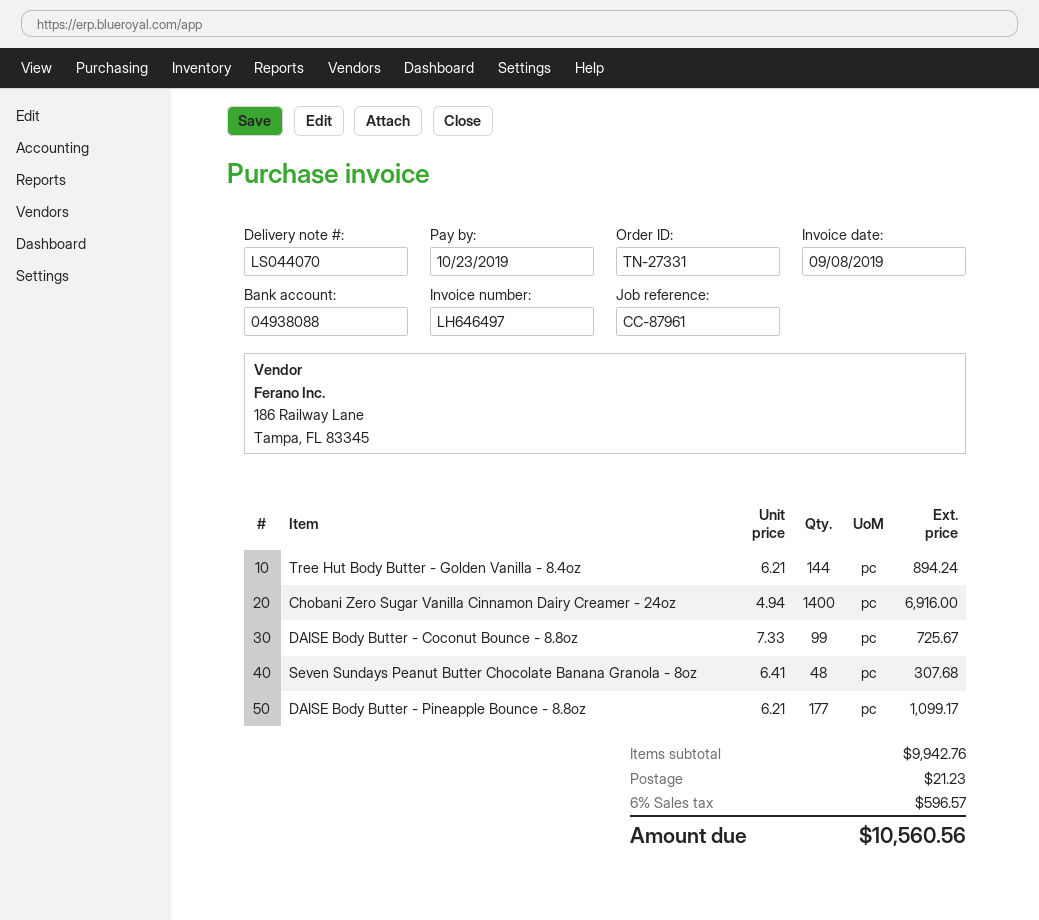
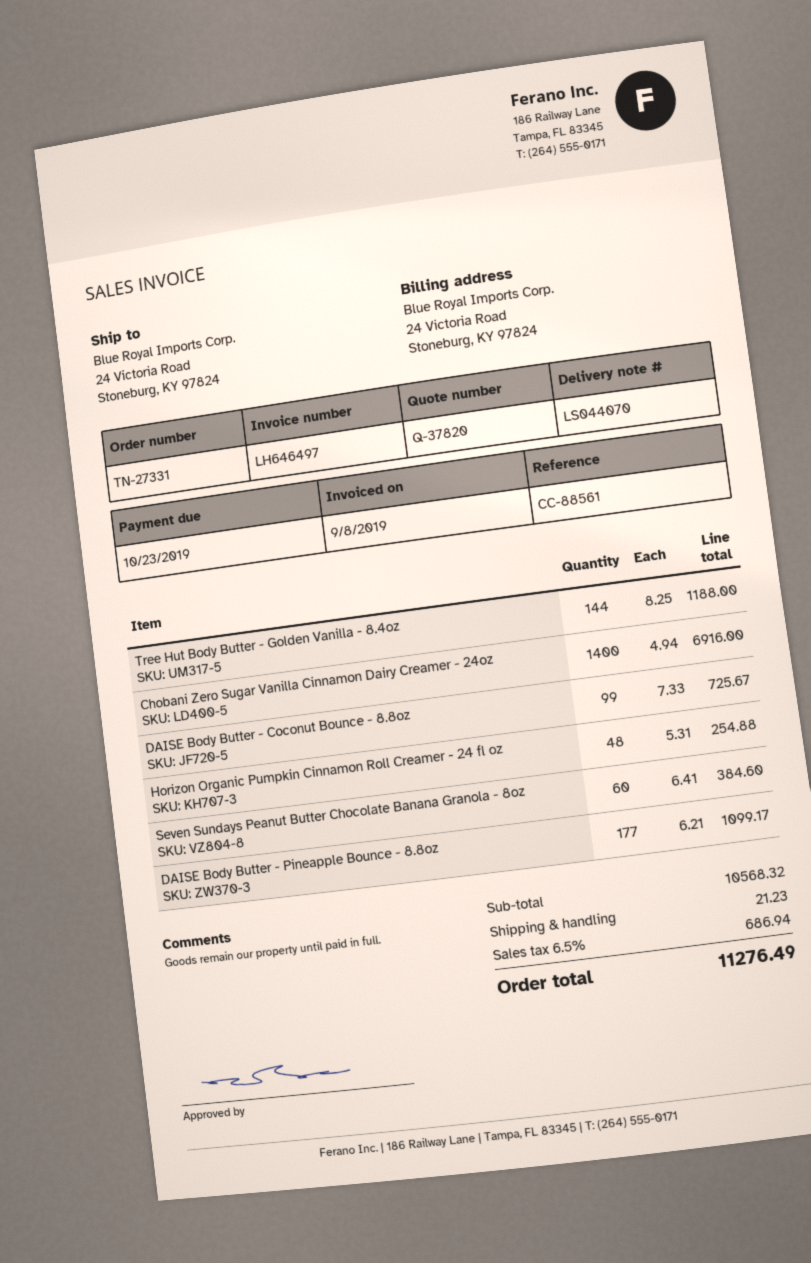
reference: CC-87961 -> CC-88561
Tree Hut Body Butter - Golden Vanilla - 8.4oz: 144 x 6.21 = 894.24 -> 144 x 8.25 = 1188.00
Seven Sundays Peanut Butter Chocolate Banana Granola - 8oz: 48 x 6.41 = 307.68 -> 60 x 6.41 = 384.60
Horizon Organic Pumpkin Cinnamon Roll Creamer - 24 fl oz: none -> 48 x 5.31 = 254.88
subtotal: 9942.76 -> 10568.32
tax: 6% = 596.57 -> 6.5% = 686.94
total: 10560.56 -> 11276.49

